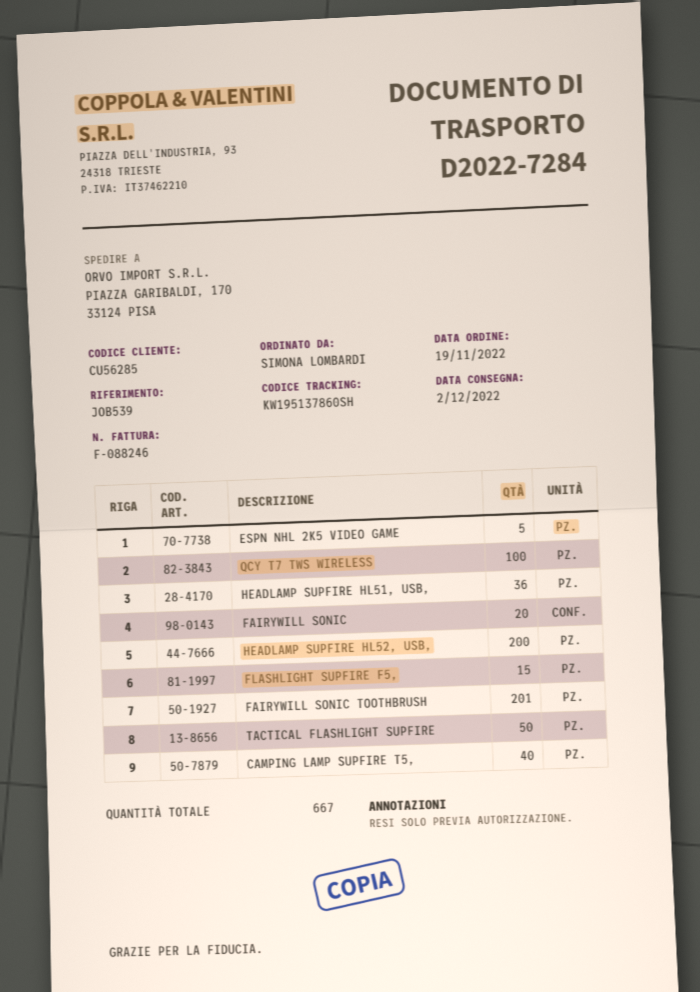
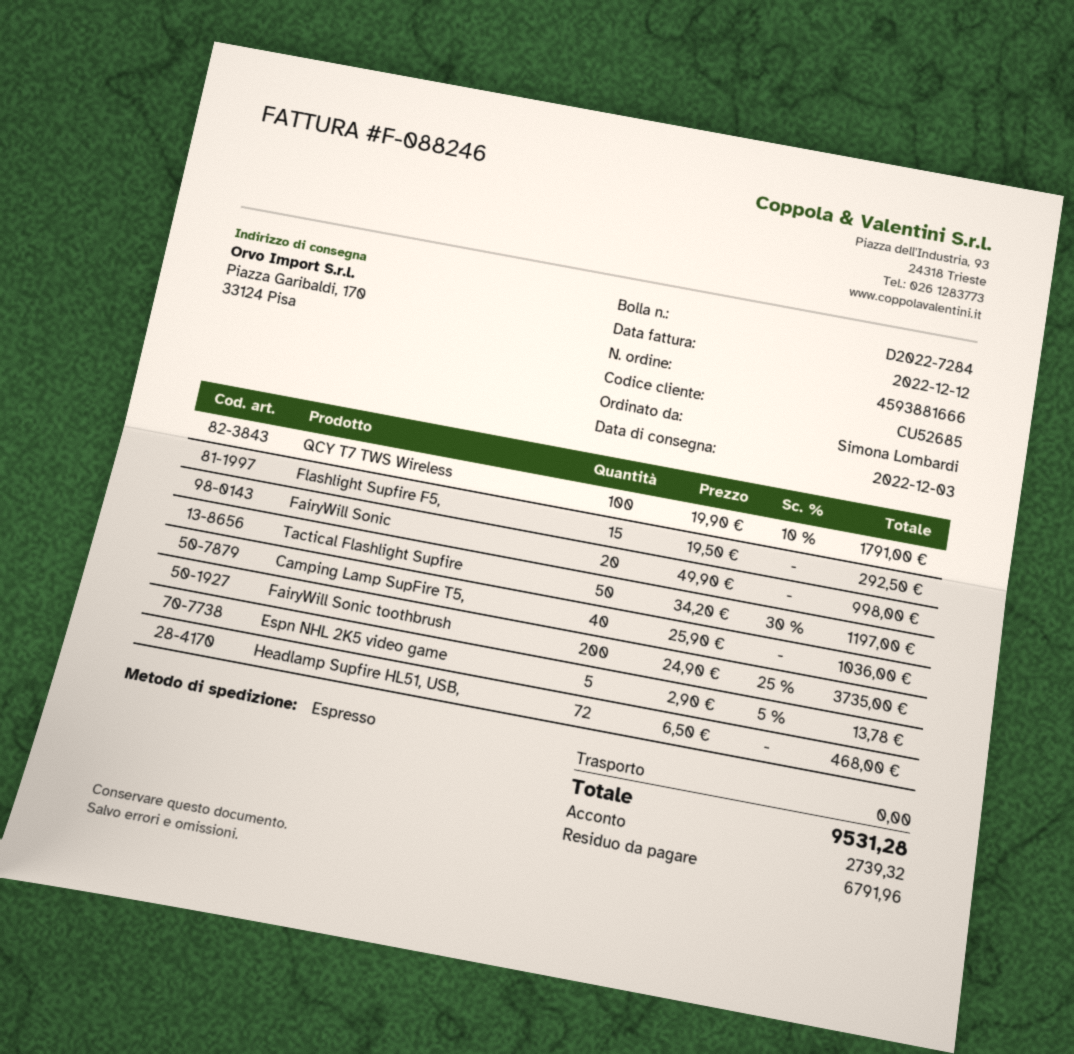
delivery date: 2022-12-02 -> 2022-12-03
customer number: CU56285 -> CU52685
HEADLAMP SUPFIRE HL51, USB,: 36 -> 72
HEADLAMP SUPFIRE HL52, USB,: 200 -> none
FAIRYWILL SONIC TOOTHBRUSH: 201 -> 200

